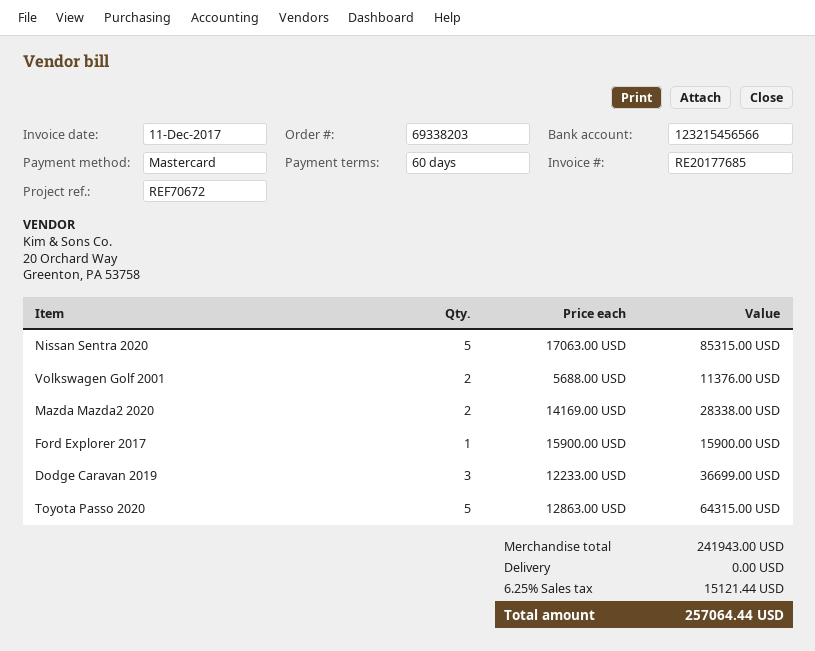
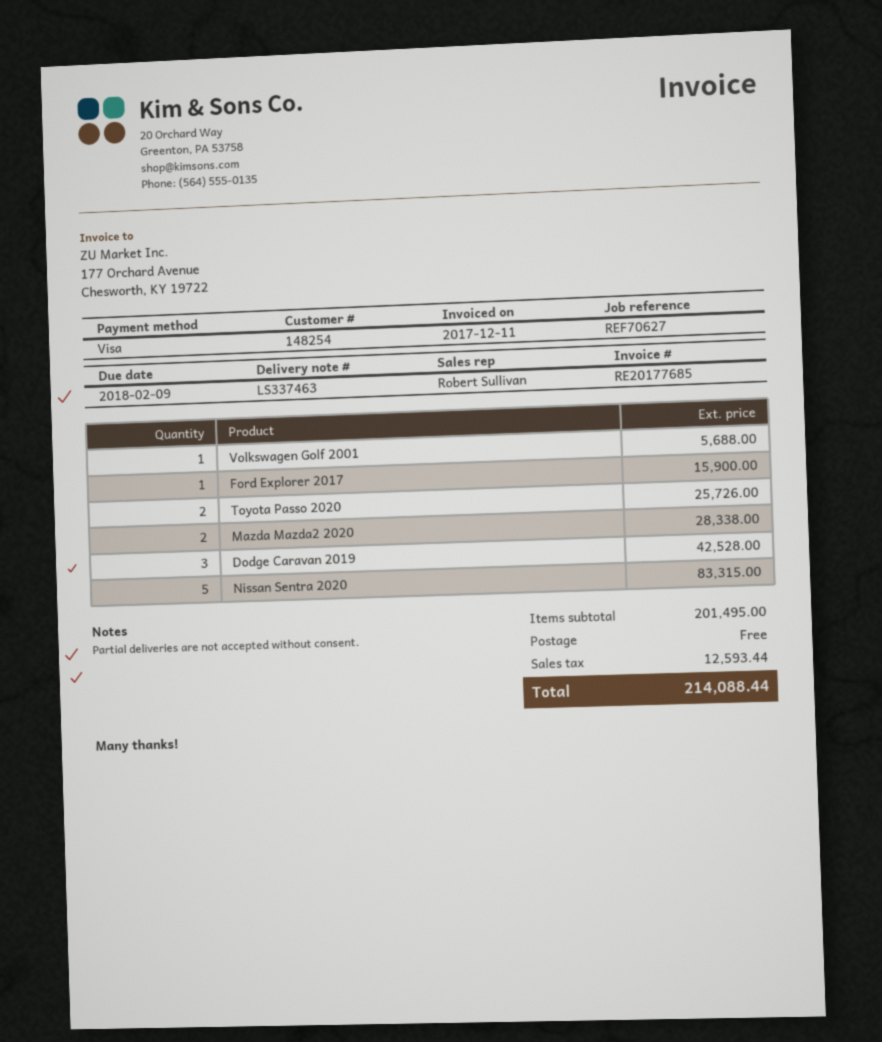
reference: REF70672 -> REF70627
payment method: Mastercard -> Visa
Nissan Sentra 2020: 5 for 85315.00 -> 5 for 83315.00
Volkswagen Golf 2001: 2 for 11376.00 -> 1 for 5688.00
Dodge Caravan 2019: 3 for 36699.00 -> 3 for 42528.00
Toyota Passo 2020: 5 for 64315.00 -> 2 for 25726.00
subtotal: 241943.00 -> 201495.00
tax: 15121.44 -> 12593.44
total: 257064.44 -> 214088.44

